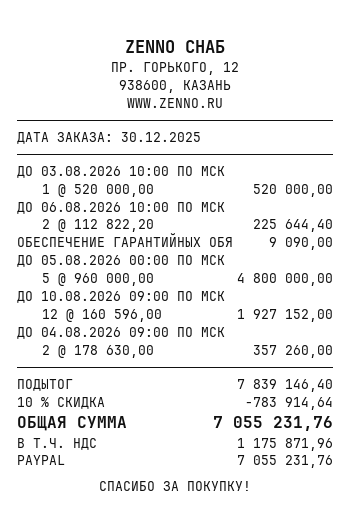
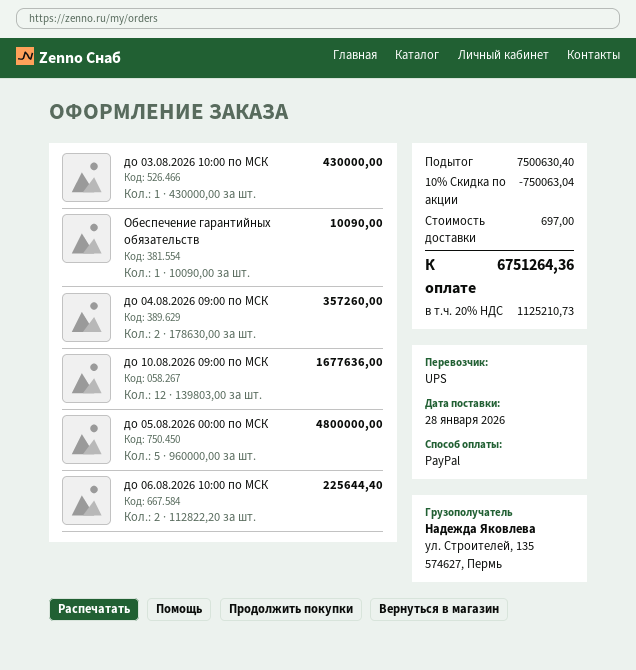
ДО 03.08.2026 10:00 ПО МСК: 1 x 520000.00 = 520000.00 -> 1 x 430000.00 = 430000.00
ОБЕСПЕЧЕНИЕ ГАРАНТИЙНЫХ ОБЯ: 1 x 9090.00 = 9090.00 -> 1 x 10090.00 = 10090.00
ДО 10.08.2026 09:00 ПО МСК: 12 x 160596.00 = 1927152.00 -> 12 x 139803.00 = 1677636.00
subtotal: 7839146.40 -> 7500630.40
discount: 10% = 783914.64 -> 10% = 750063.04
shipping: none -> 697.00
tax: 1175871.96 -> 1125210.73
total: 7055231.76 -> 6751264.36

